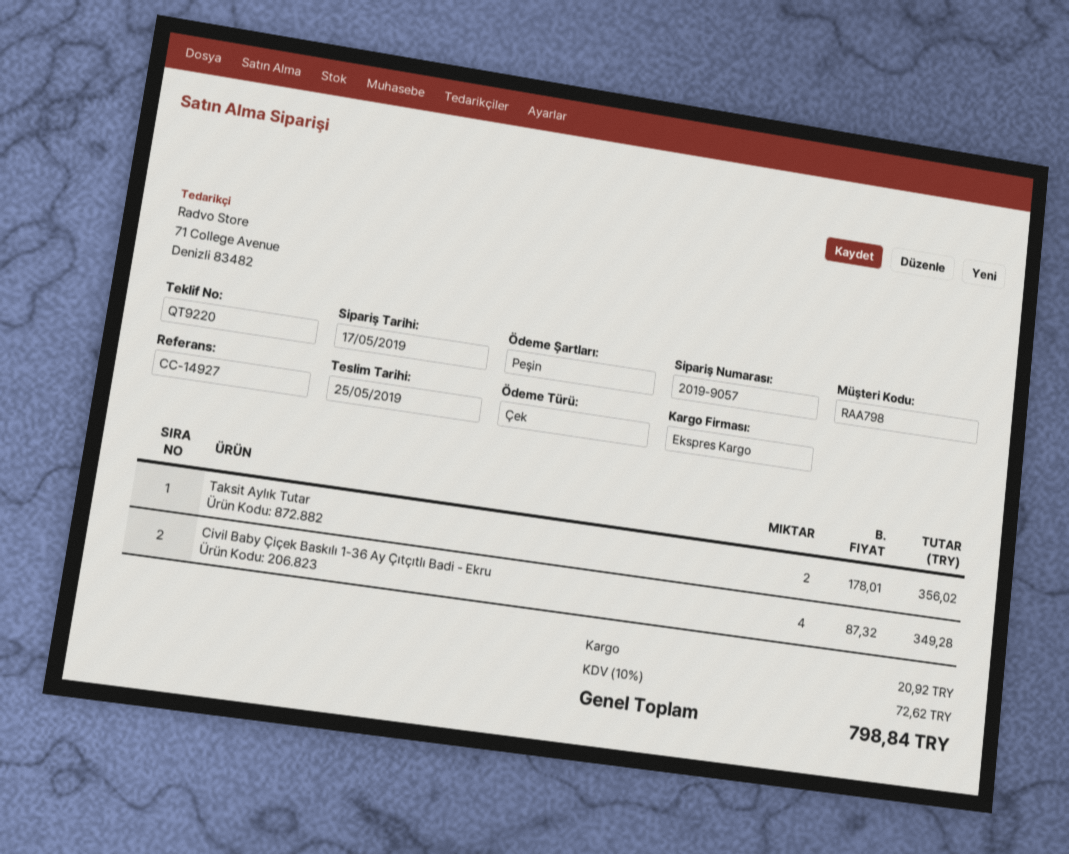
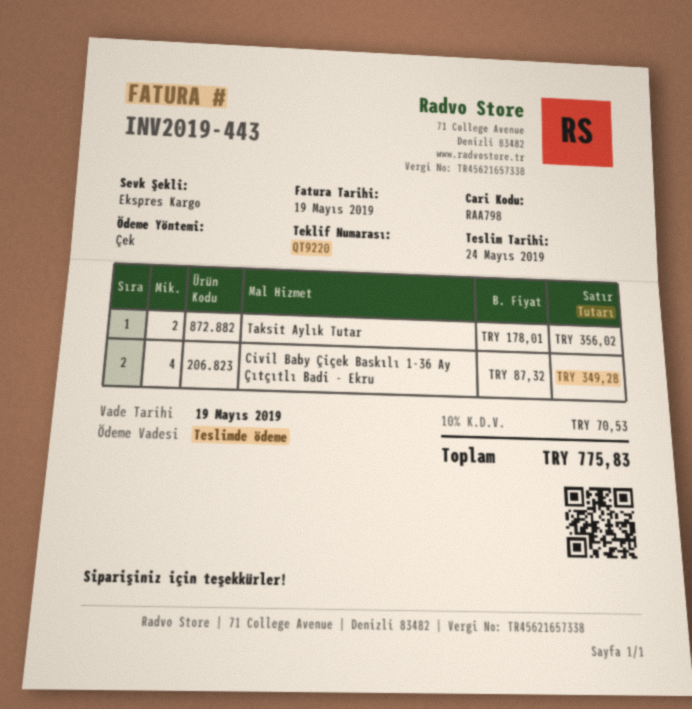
delivery date: 2019-05-25 -> 2019-05-24
shipping: 20.92 -> none
tax: 10% = 72.62 -> 10% = 70.53
total: 798.84 -> 775.83

